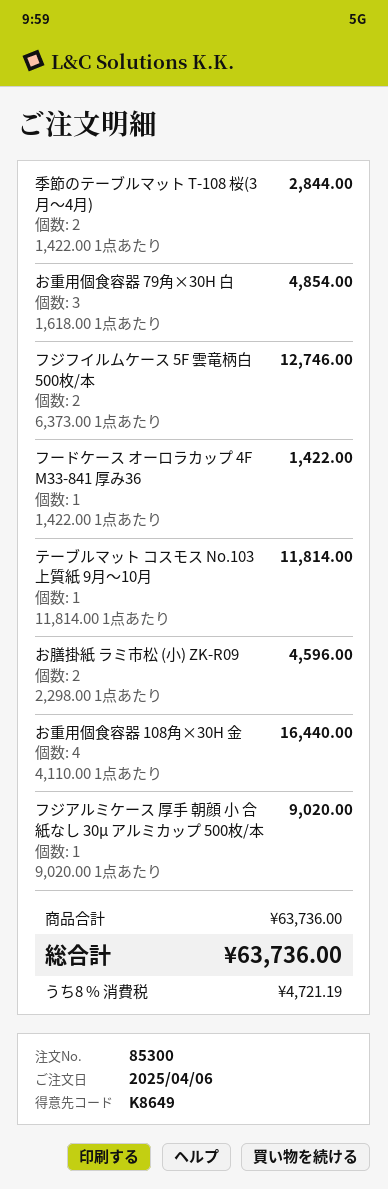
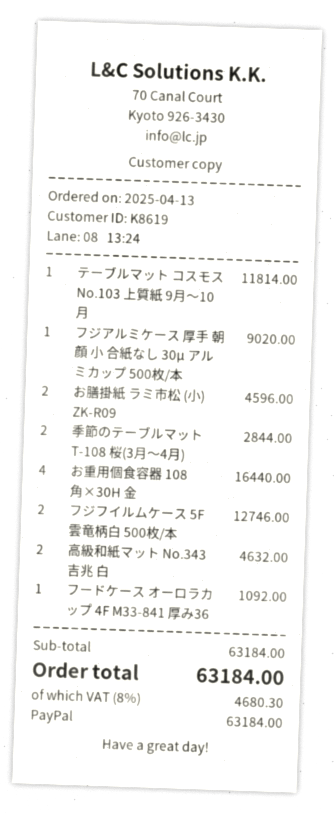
order date: 2025-04-06 -> 2025-04-13
customer number: K8649 -> K8619
お重用個食容器 79角×30H 白: 3 for 4854.00 -> none
フードケース オーロラカップ 4F M33-841 厚み36: 1 for 1422.00 -> 1 for 1092.00
高級和紙マット No.343 吉兆 白: none -> 2 for 4632.00
subtotal: 63736.00 -> 63184.00
tax: 8% = 4721.19 -> 8% = 4680.30
total: 63736.00 -> 63184.00

